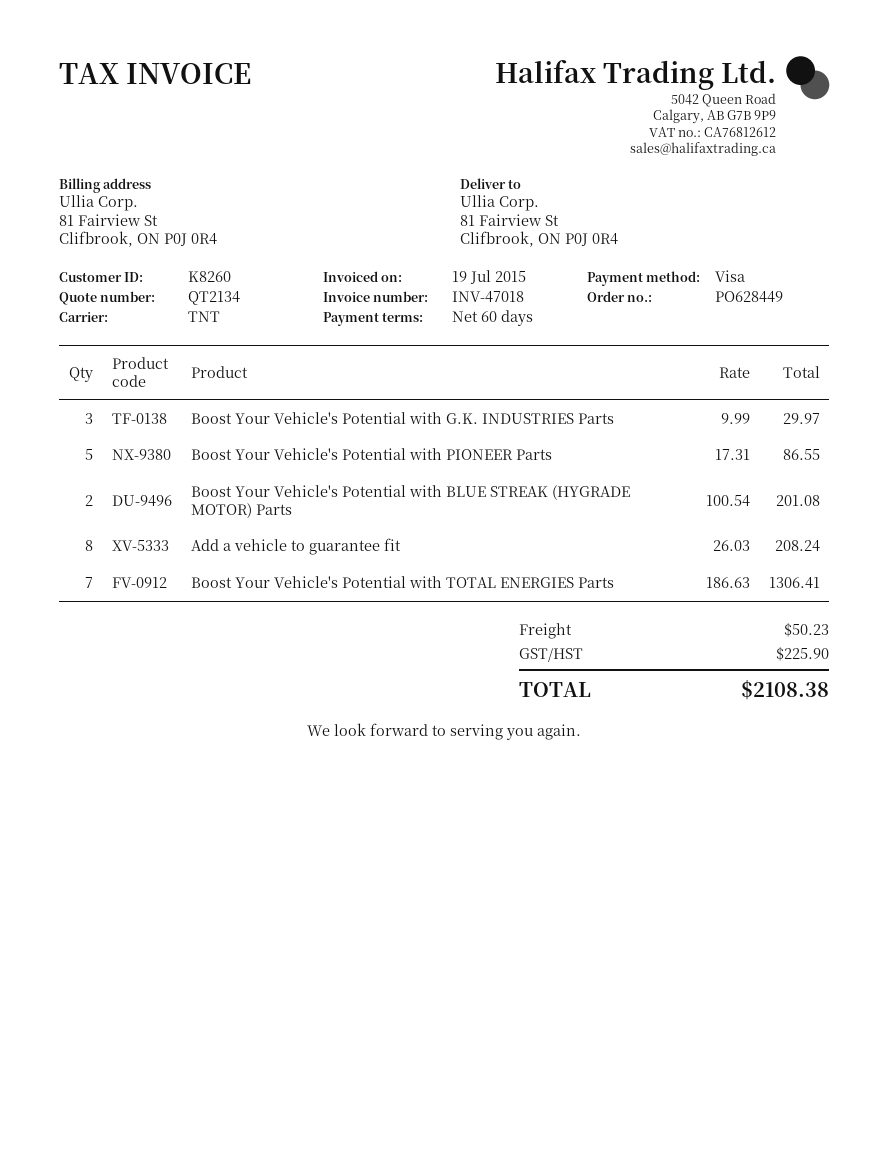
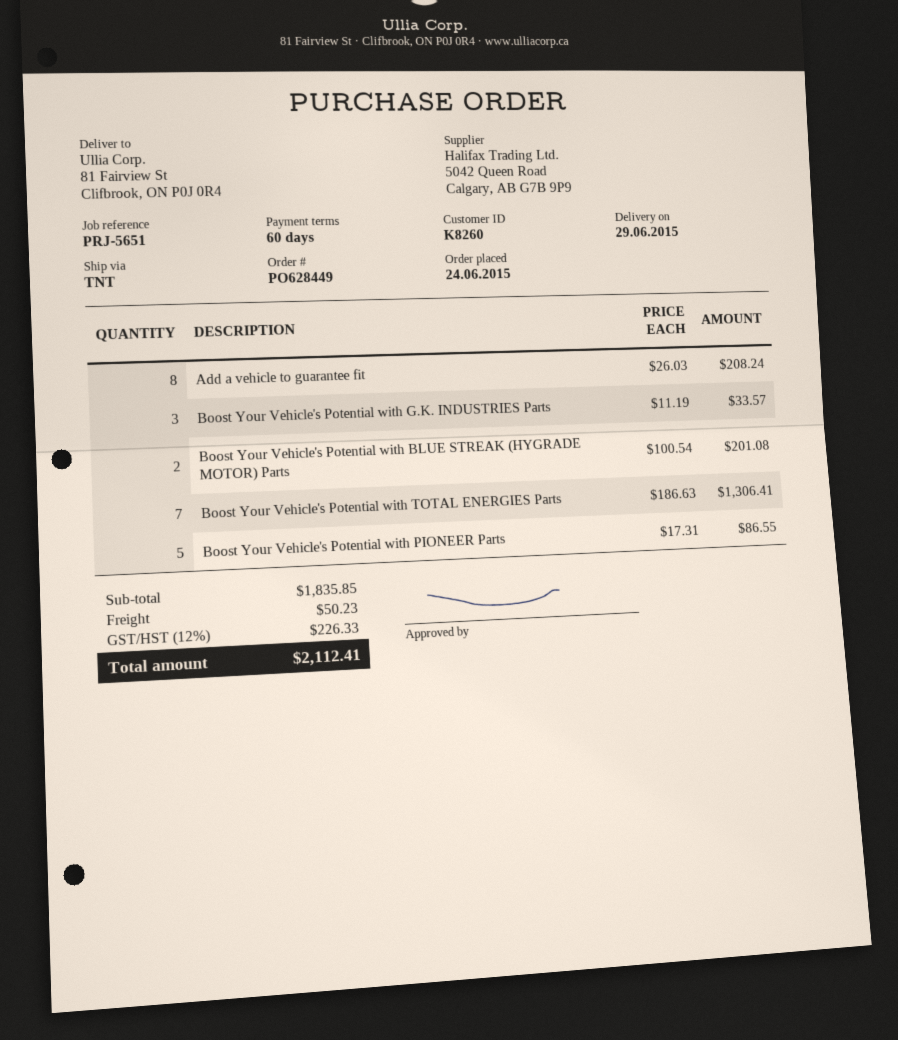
Boost Your Vehicle's Potential with G.K. INDUSTRIES Parts: 3 x 9.99 = 29.97 -> 3 x 11.19 = 33.57
tax: 225.90 -> 226.33
total: 2108.38 -> 2112.41

